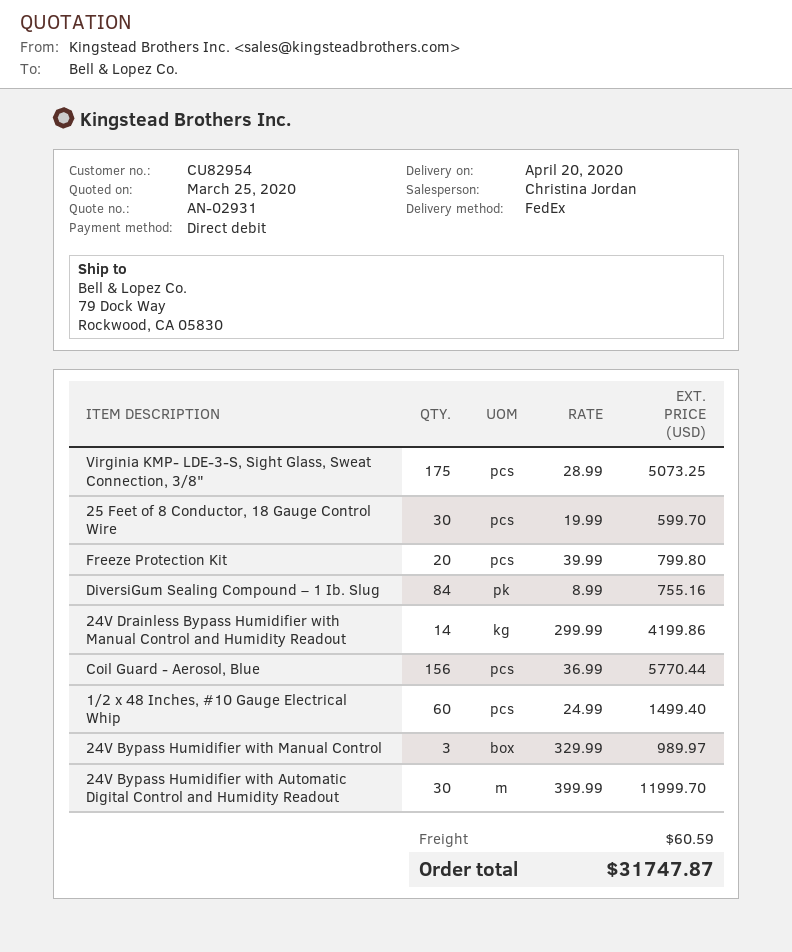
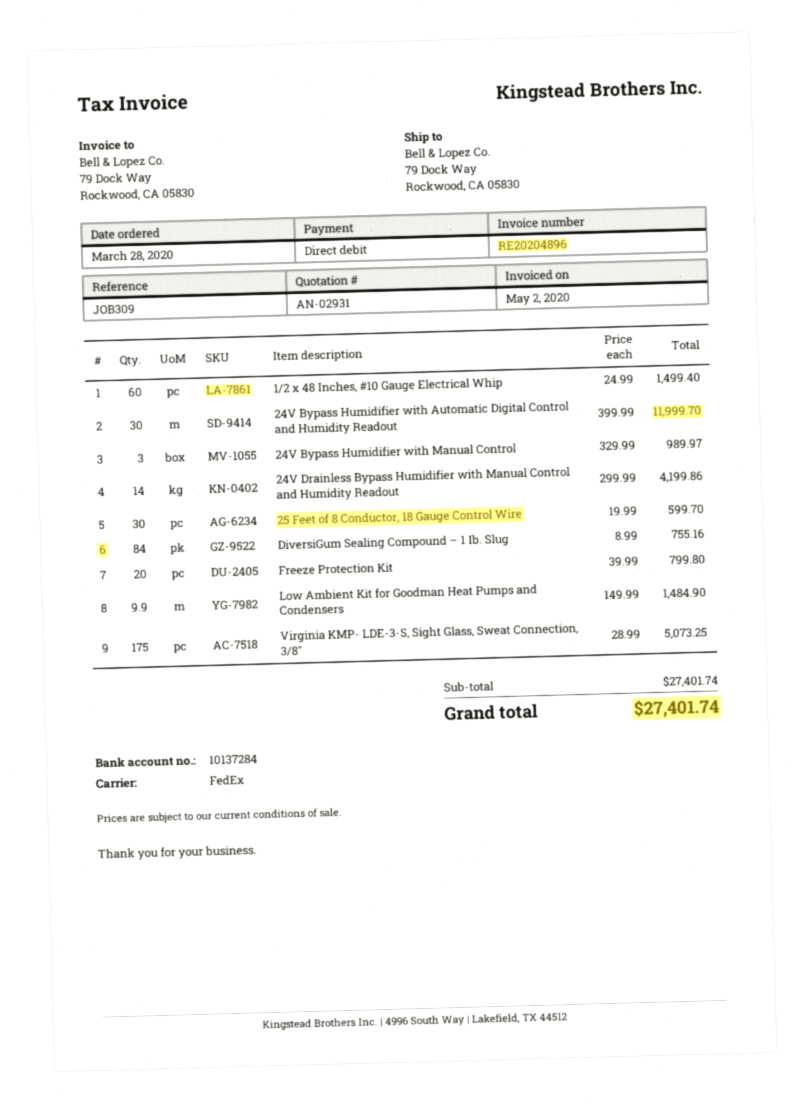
Coil Guard - Aerosol, Blue: 156 x 36.99 = 5770.44 -> none
Low Ambient Kit for Goodman Heat Pumps and Condensers: none -> 9.9 x 149.99 = 1484.90
shipping: 60.59 -> none
total: 31747.87 -> 27401.74

